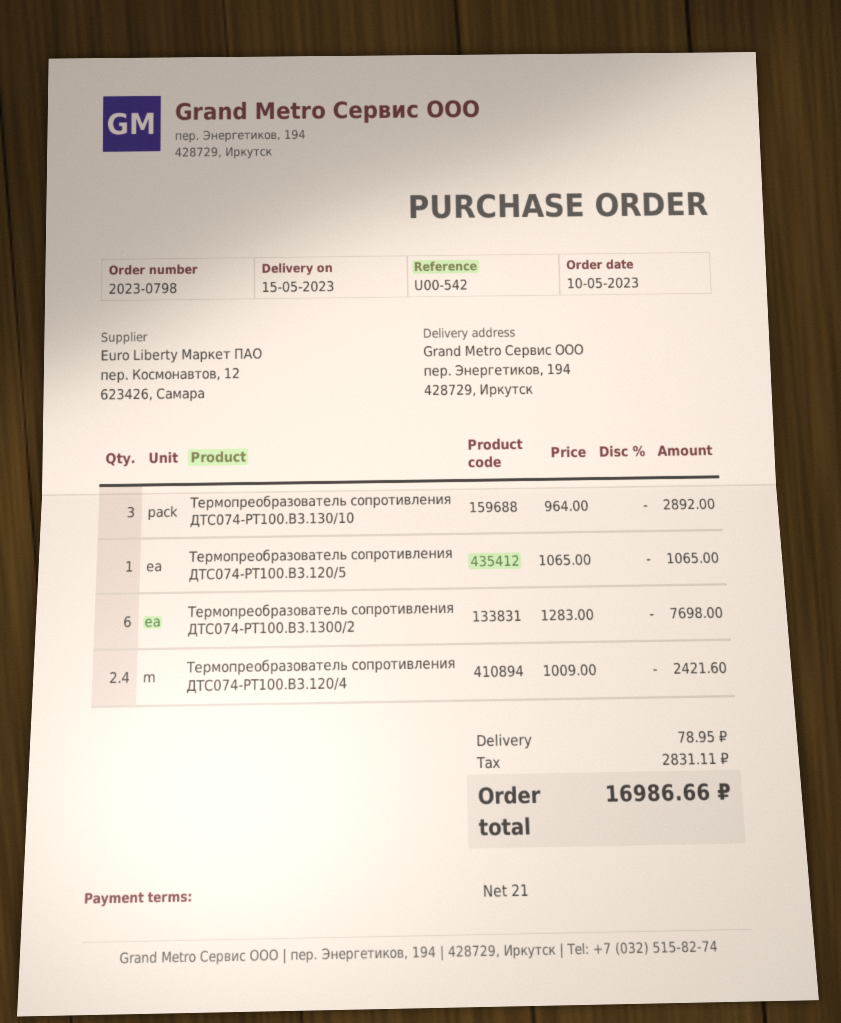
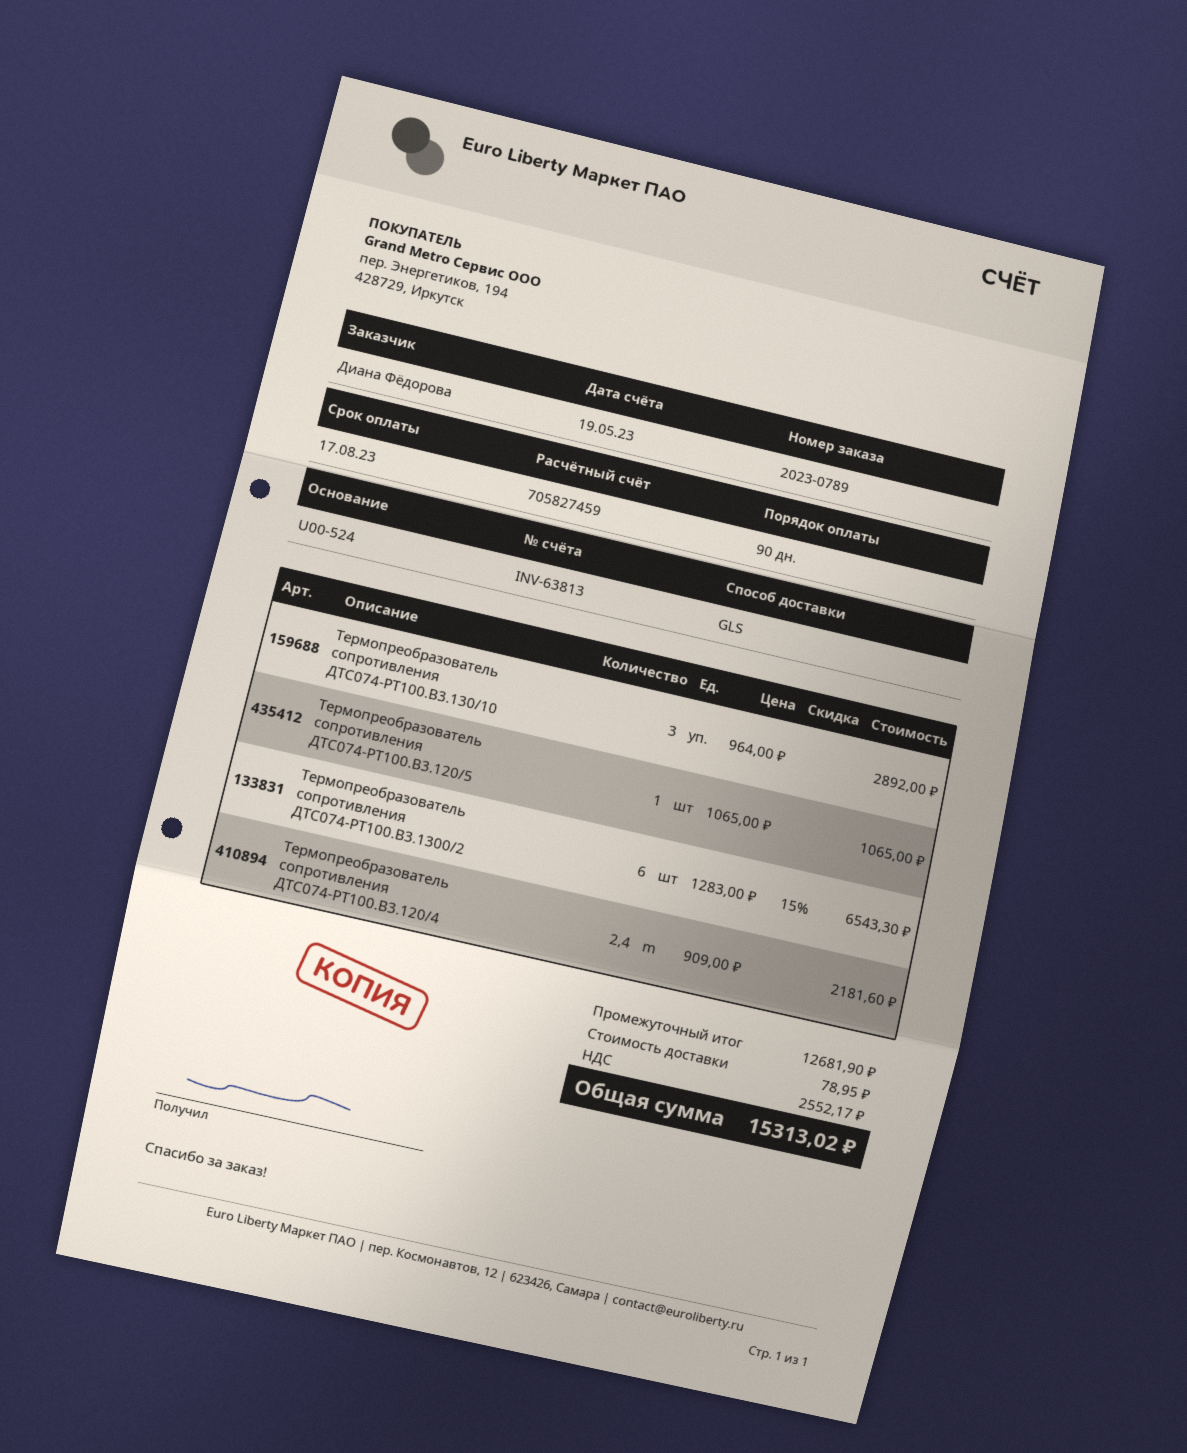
order number: 2023-0798 -> 2023-0789
payment terms: 21 days -> 90 days
reference: U00-542 -> U00-524
Термопреобразователь сопротивления ДТС074-РТ100.В3.1300/2: 6 x 1283.00 = 7698.00 -> 6 x 1283.00 - 15% = 6543.30
Термопреобразователь сопротивления ДТС074-РТ100.В3.120/4: 2.4 x 1009.00 = 2421.60 -> 2.4 x 909.00 = 2181.60
tax: 2831.11 -> 2552.17
total: 16986.66 -> 15313.02

